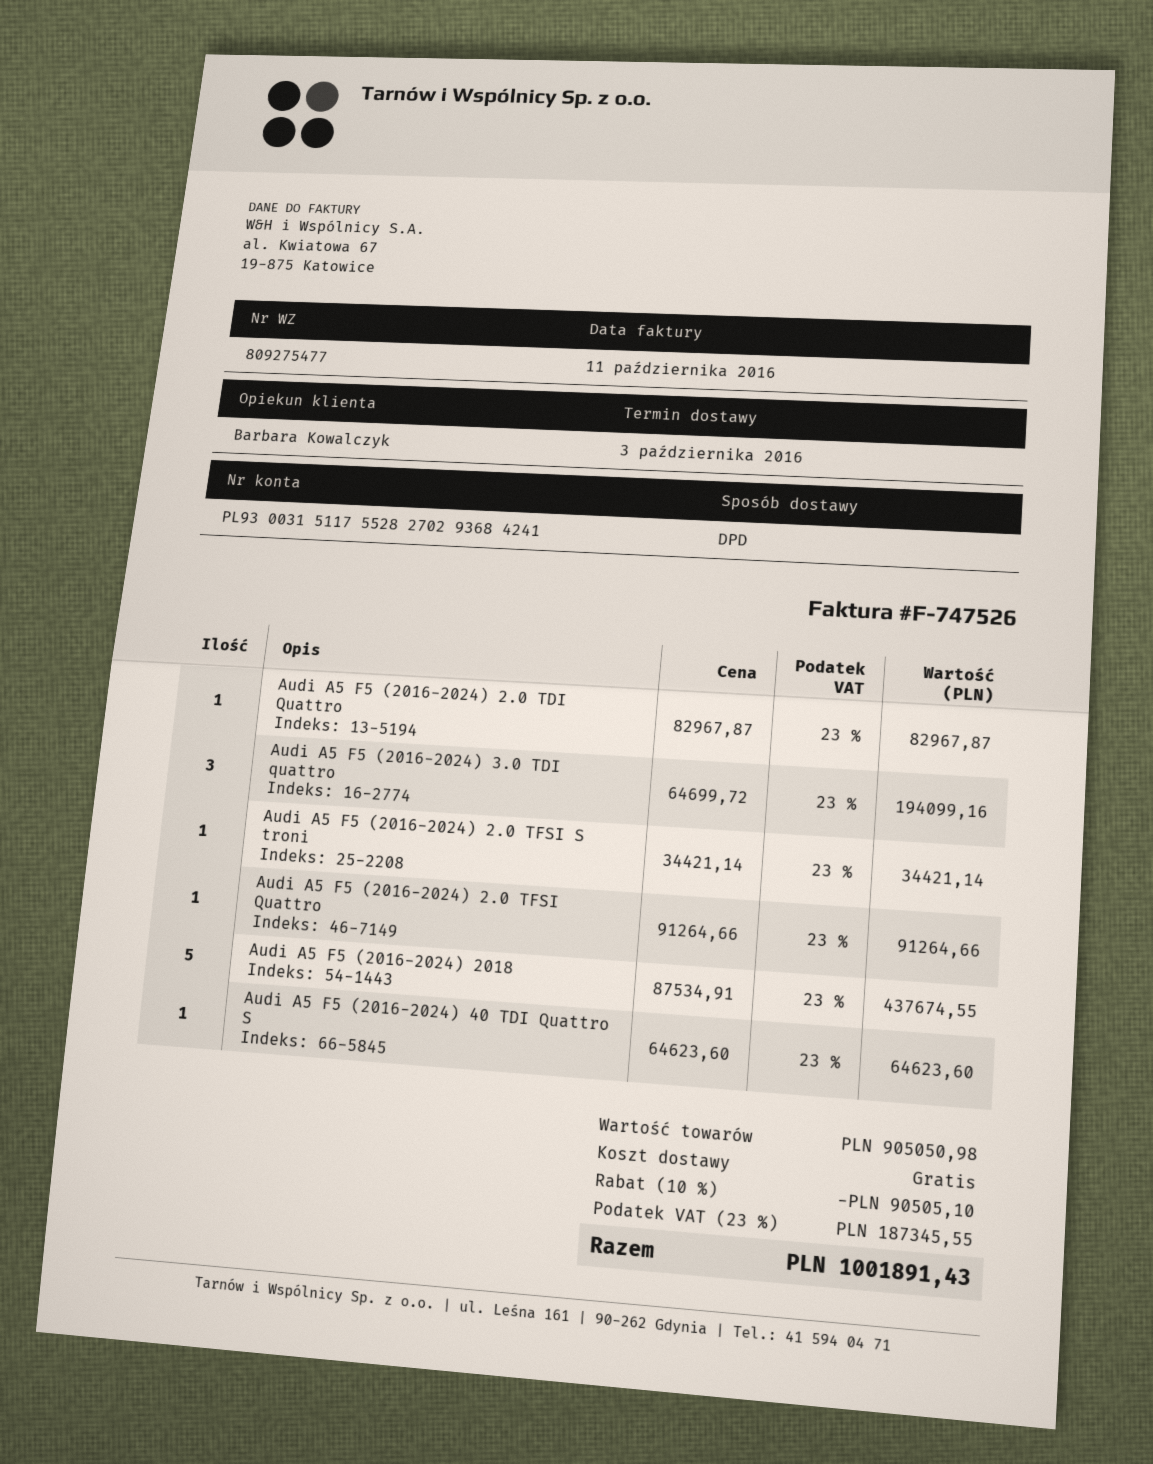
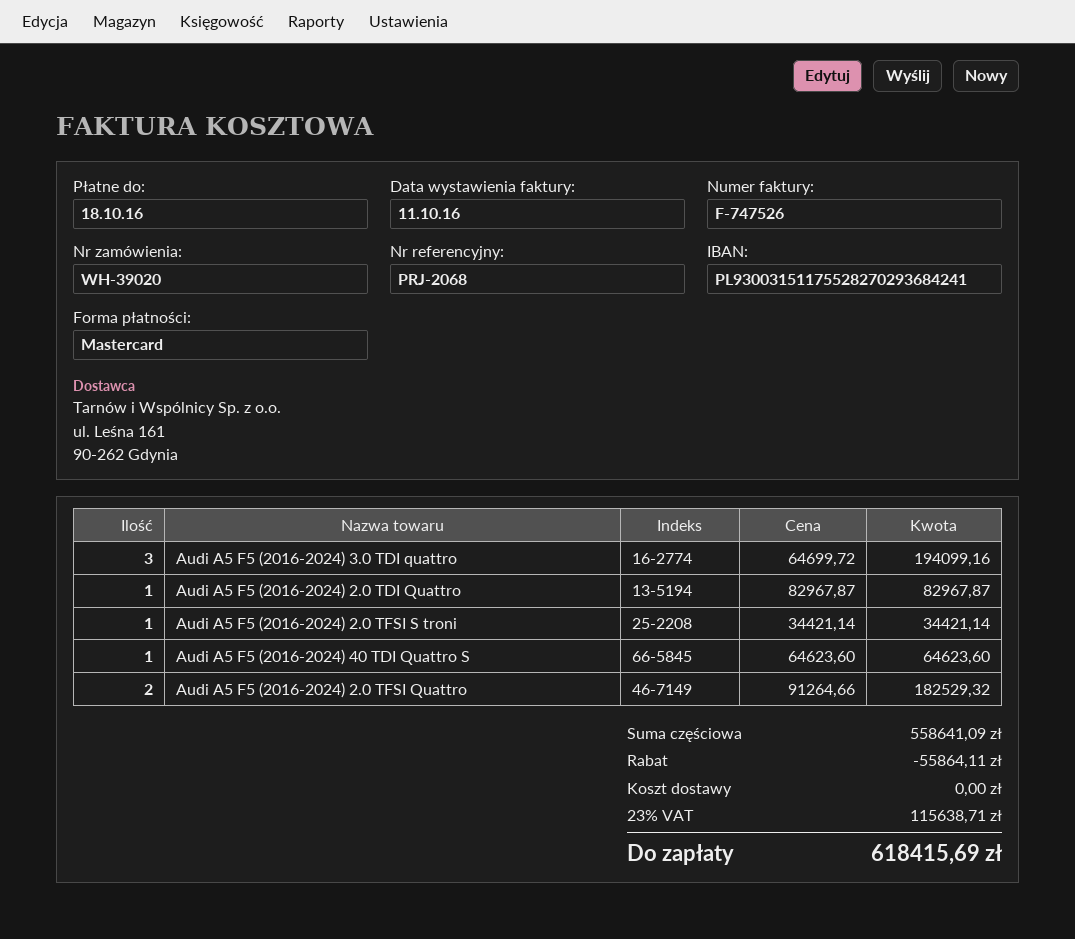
Audi A5 F5 (2016-2024) 2.0 TFSI Quattro: 1 x 91264.66 = 91264.66 -> 2 x 91264.66 = 182529.32
Audi A5 F5 (2016-2024) 2018: 5 x 87534.91 = 437674.55 -> none
subtotal: 905050.98 -> 558641.09
discount: 90505.10 -> 55864.11
tax: 23% = 187345.55 -> 23% = 115638.71
total: 1001891.43 -> 618415.69

